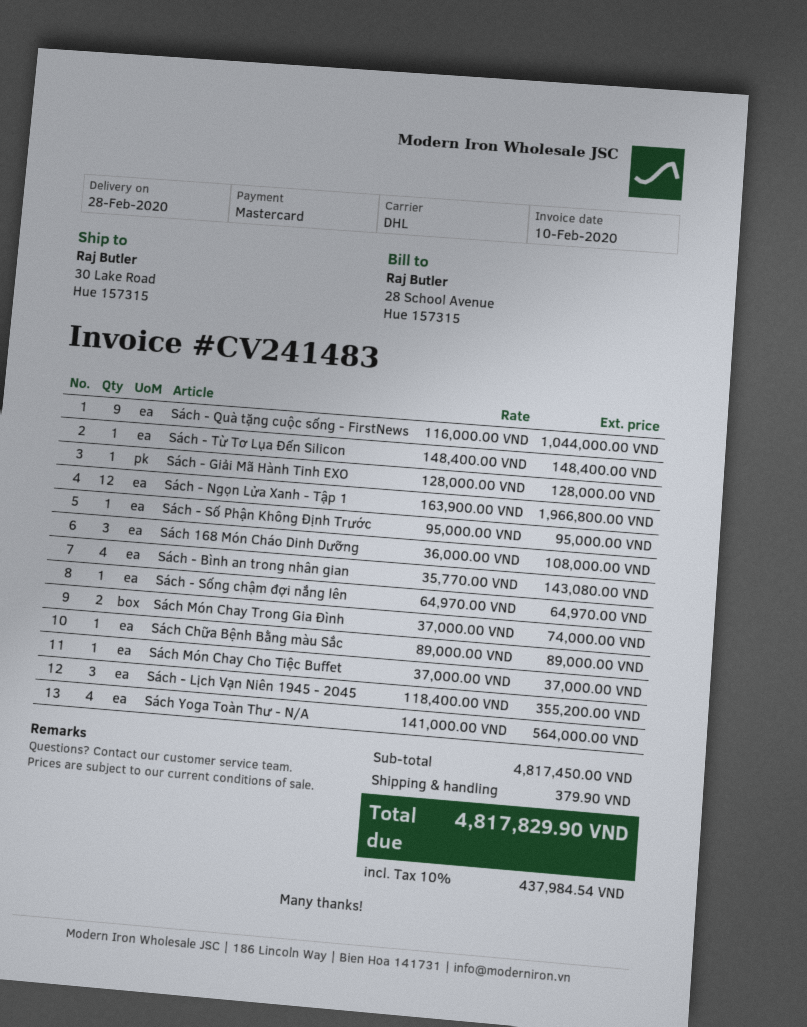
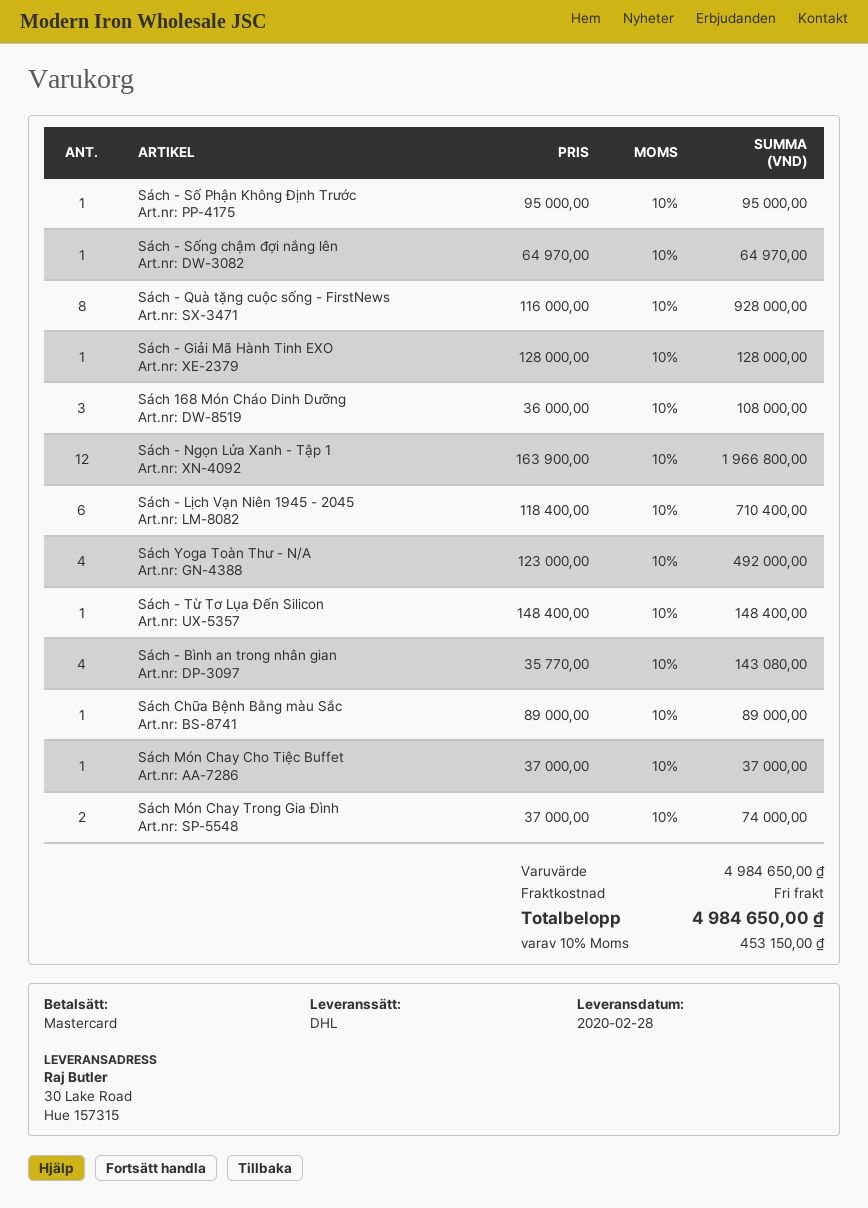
Sách - Quà tặng cuộc sống - FirstNews: 9 x 116000.00 = 1044000.00 -> 8 x 116000.00 = 928000.00
Sách - Lịch Vạn Niên 1945 - 2045: 3 x 118400.00 = 355200.00 -> 6 x 118400.00 = 710400.00
Sách Yoga Toàn Thư - N/A: 4 x 141000.00 = 564000.00 -> 4 x 123000.00 = 492000.00
subtotal: 4817450.00 -> 4984650.00
shipping: 379.90 -> 0.00
tax: 10% = 437984.54 -> 10% = 453150.00
total: 4817829.90 -> 4984650.00

